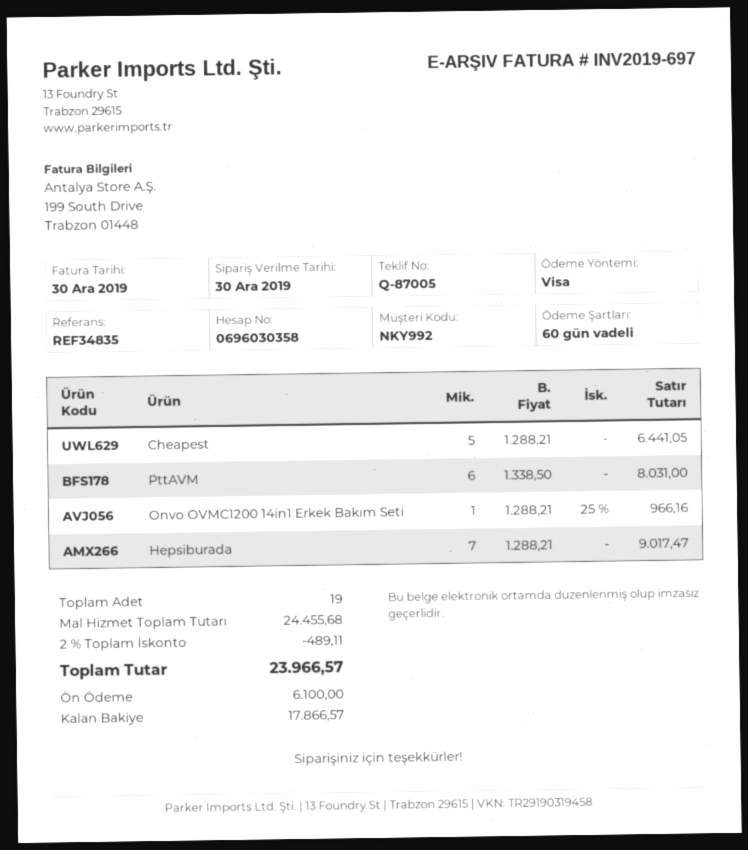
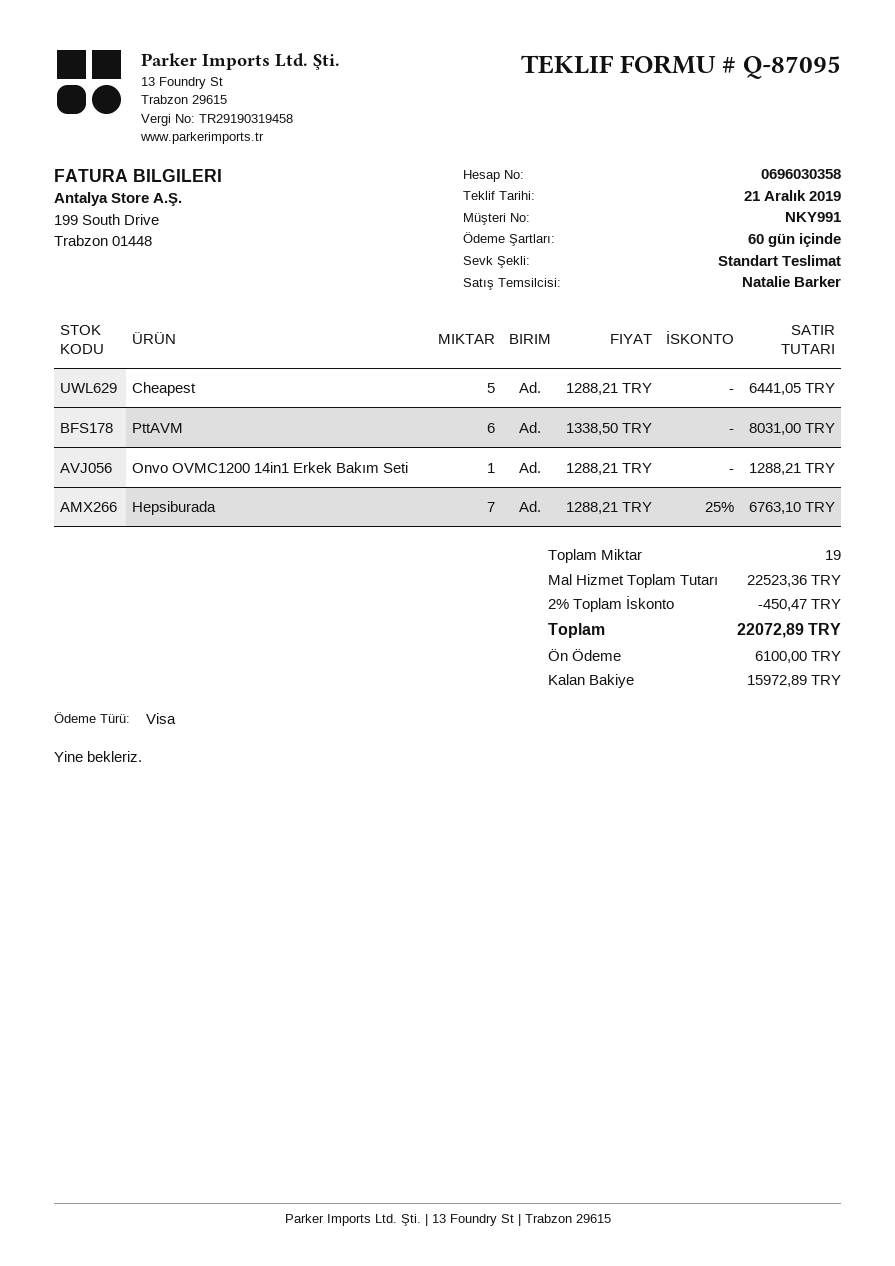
quote number: Q-87005 -> Q-87095
customer number: NKY992 -> NKY991
Onvo OVMC1200 14in1 Erkek Bakım Seti: 1 x 1288.21 - 25% = 966.16 -> 1 x 1288.21 = 1288.21
Hepsiburada: 7 x 1288.21 = 9017.47 -> 7 x 1288.21 - 25% = 6763.10
subtotal: 24455.68 -> 22523.36
discount: 2% = 489.11 -> 2% = 450.47
total: 23966.57 -> 22072.89
balance: 17866.57 -> 15972.89

